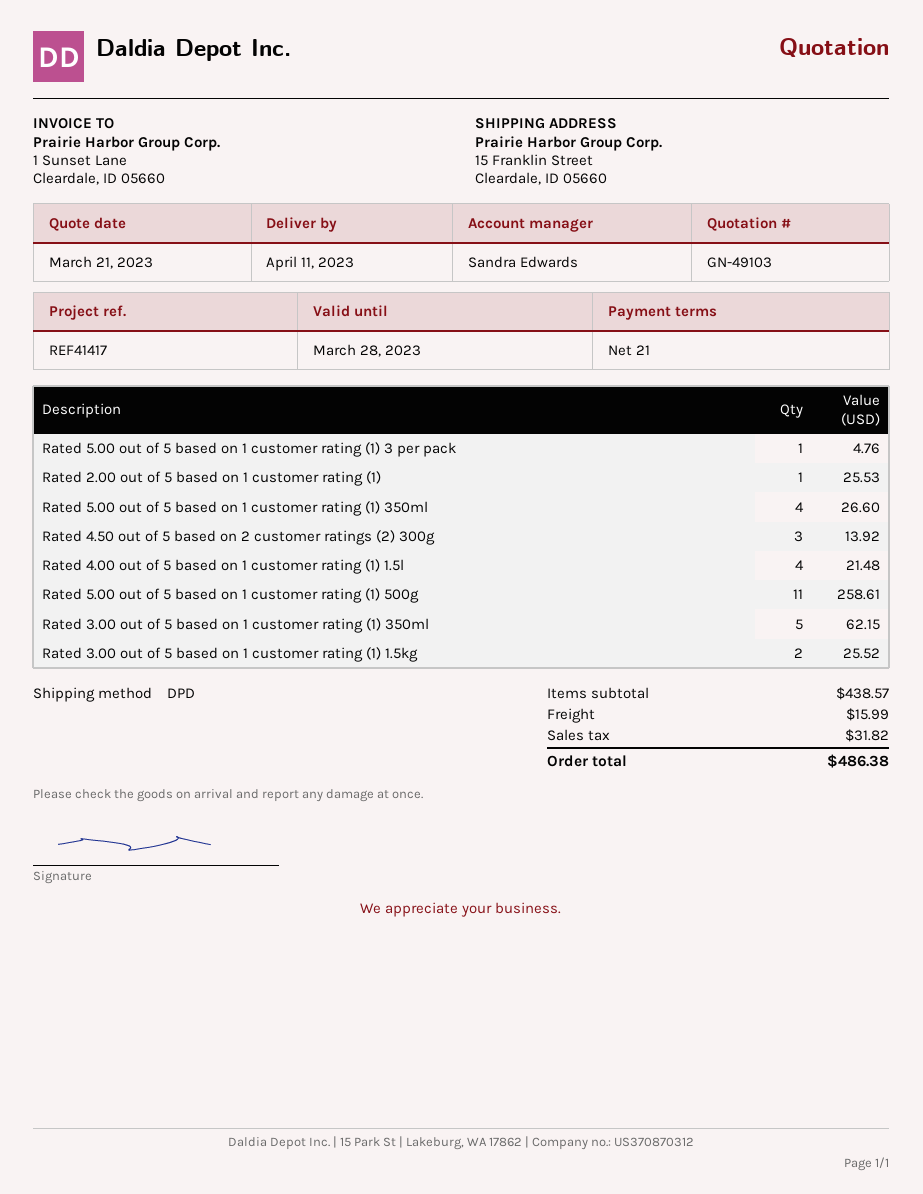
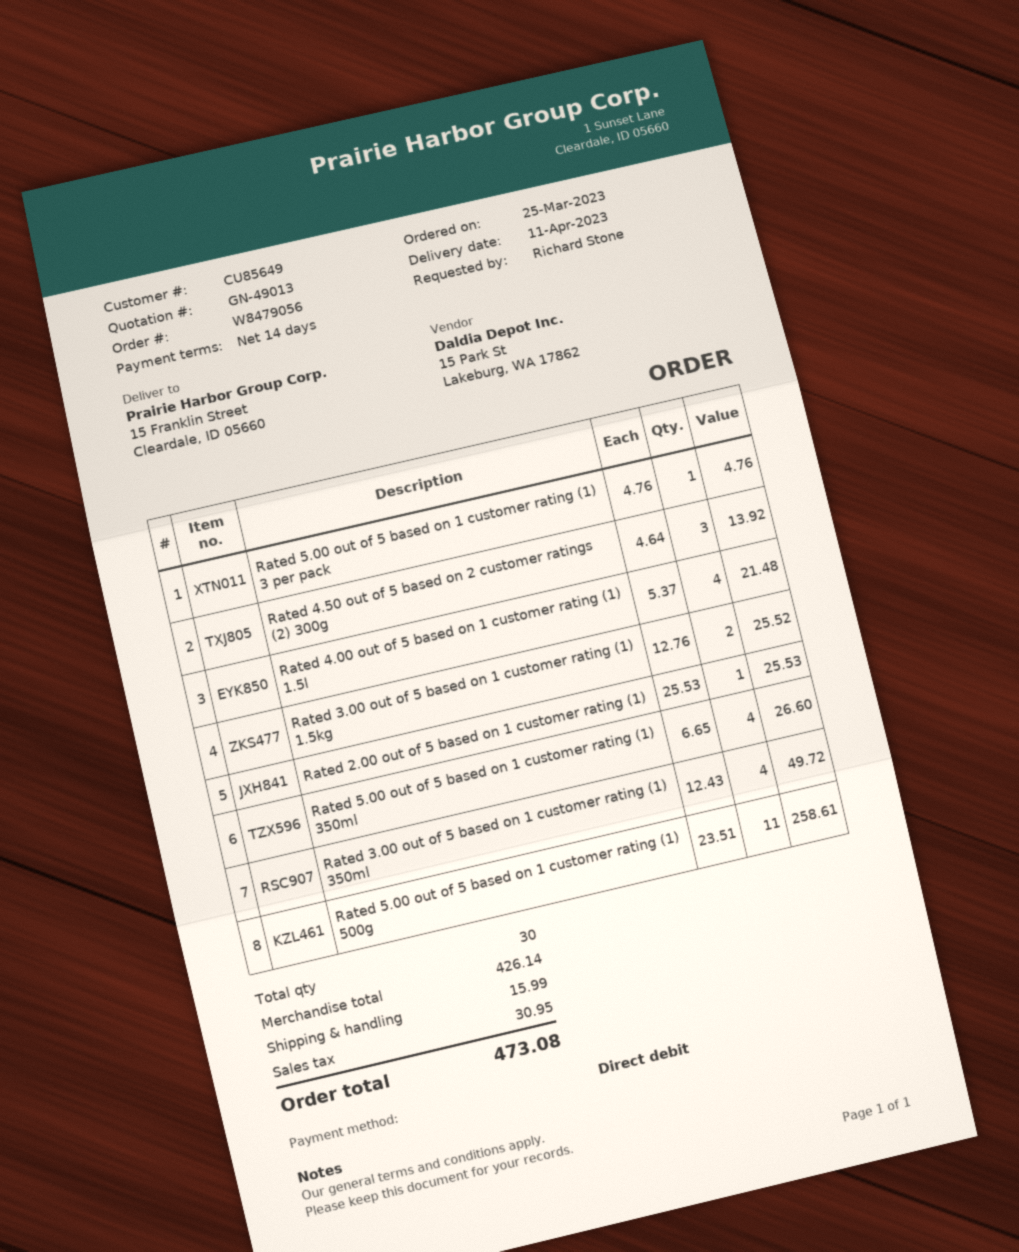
quote number: GN-49103 -> GN-49013
payment terms: 21 days -> 14 days
Rated 3.00 out of 5 based on 1 customer rating (1) 350ml: 5 for 62.15 -> 4 for 49.72
subtotal: 438.57 -> 426.14
tax: 31.82 -> 30.95
total: 486.38 -> 473.08

